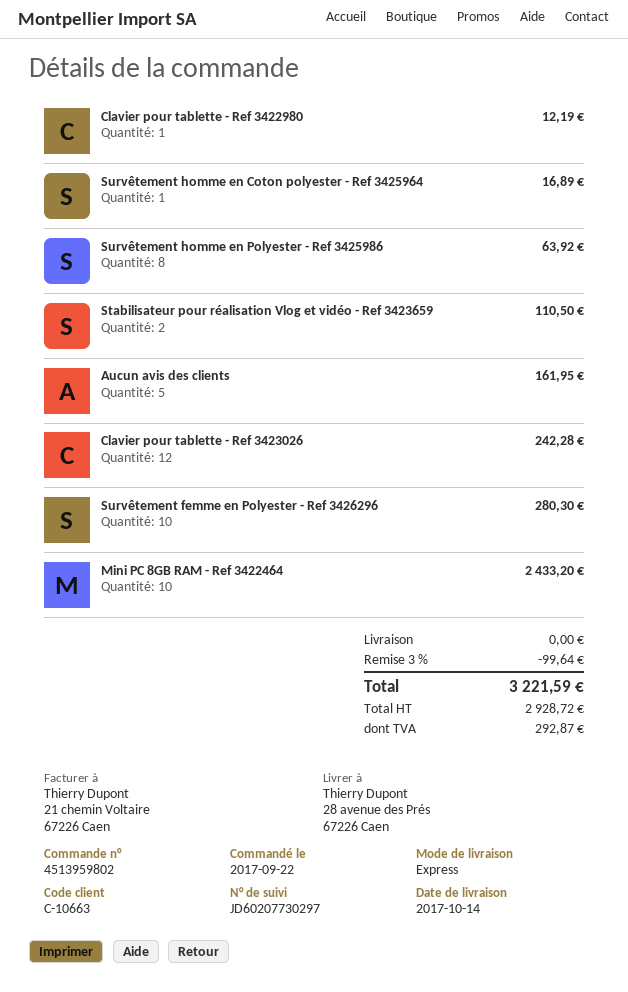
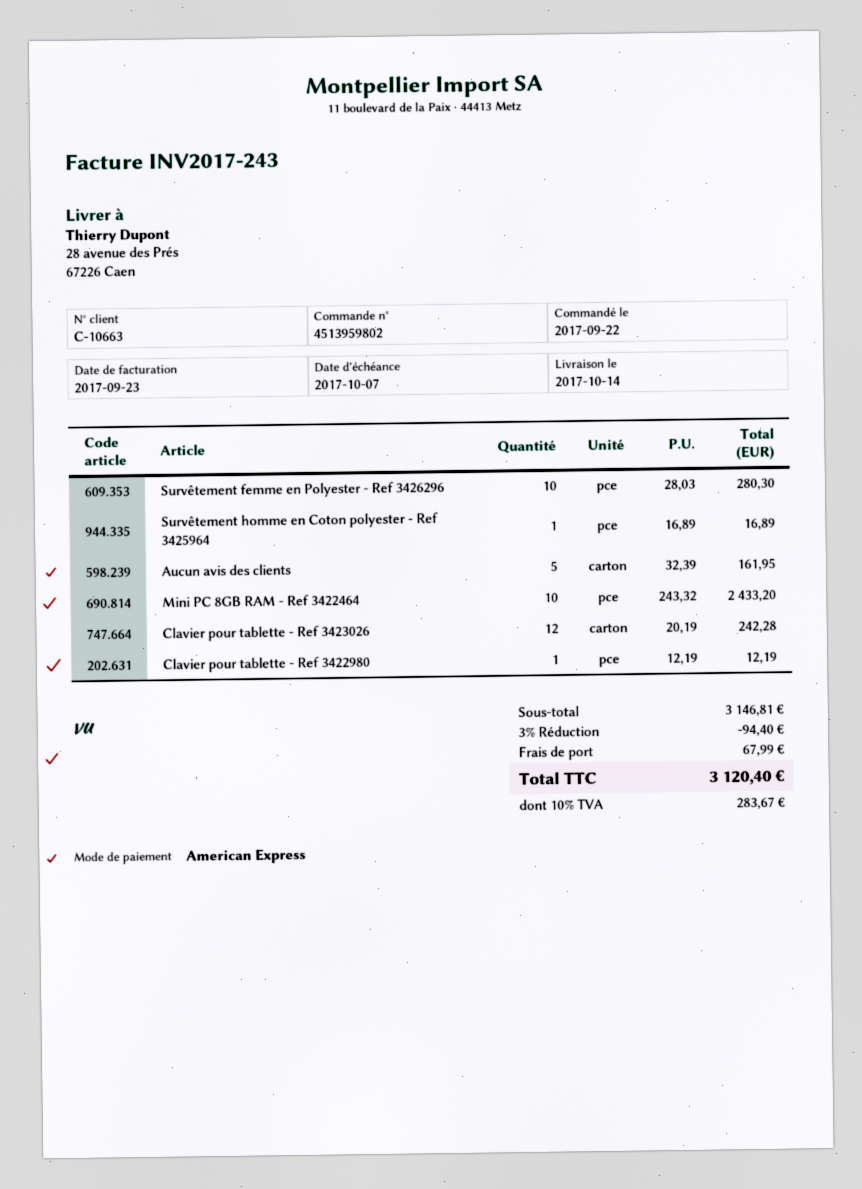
Survêtement homme en Polyester - Ref 3425986: 8 for 63.92 -> none
Stabilisateur pour réalisation Vlog et vidéo - Ref 3423659: 2 for 110.50 -> none
discount: 3% = 99.64 -> 3% = 94.40
shipping: 0.00 -> 67.99
tax: 292.87 -> 283.67
total: 3221.59 -> 3120.40

